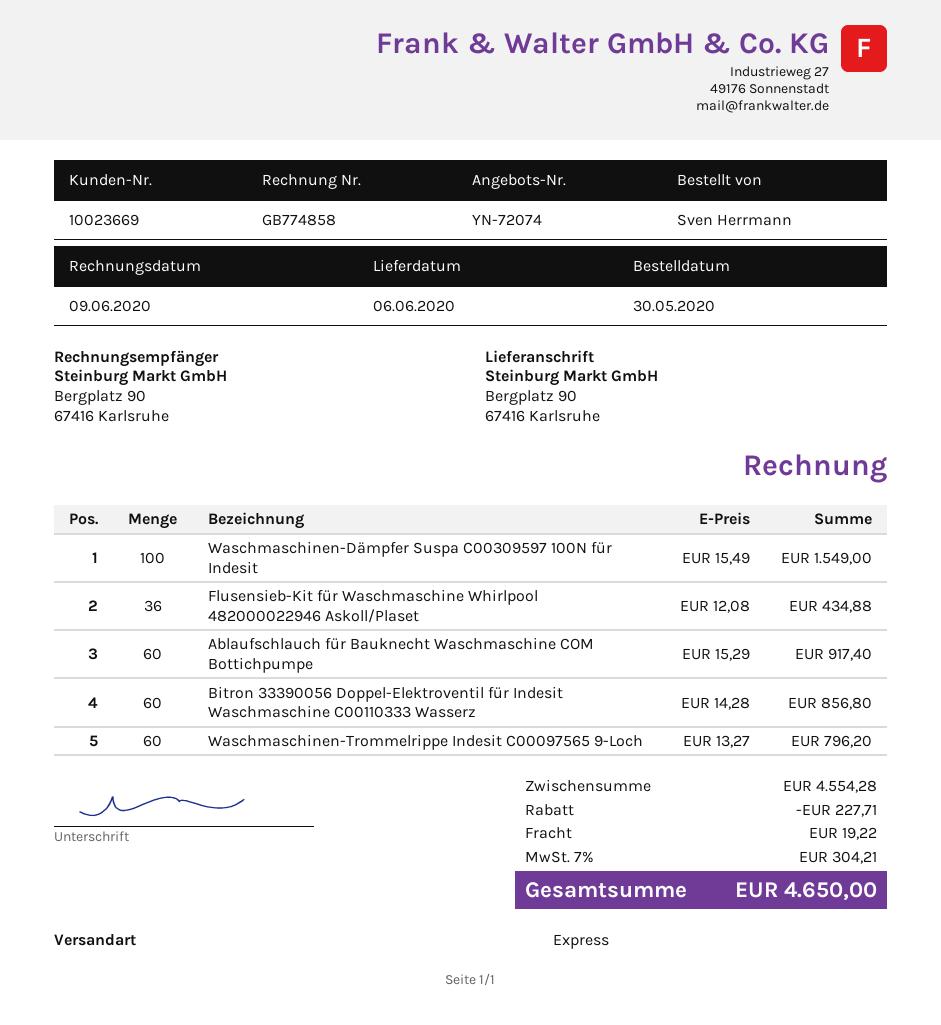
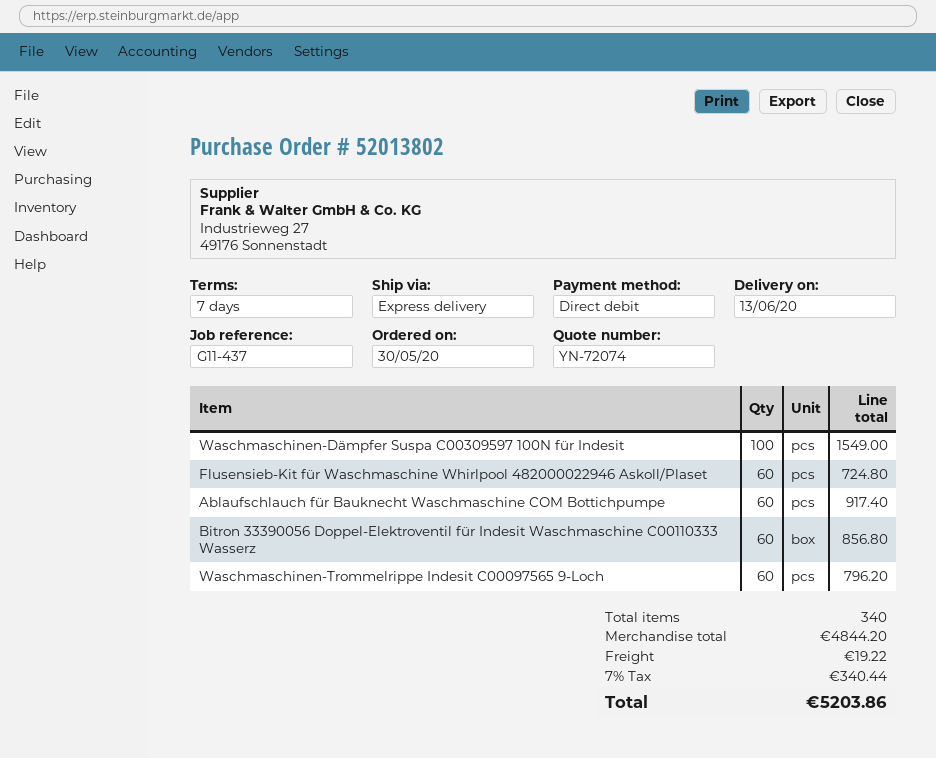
delivery date: 2020-06-06 -> 2020-06-13
Flusensieb-Kit für Waschmaschine Whirlpool 482000022946 Askoll/Plaset: 36 for 434.88 -> 60 for 724.80
subtotal: 4554.28 -> 4844.20
discount: 227.71 -> none
tax: 7% = 304.21 -> 7% = 340.44
total: 4650.00 -> 5203.86

